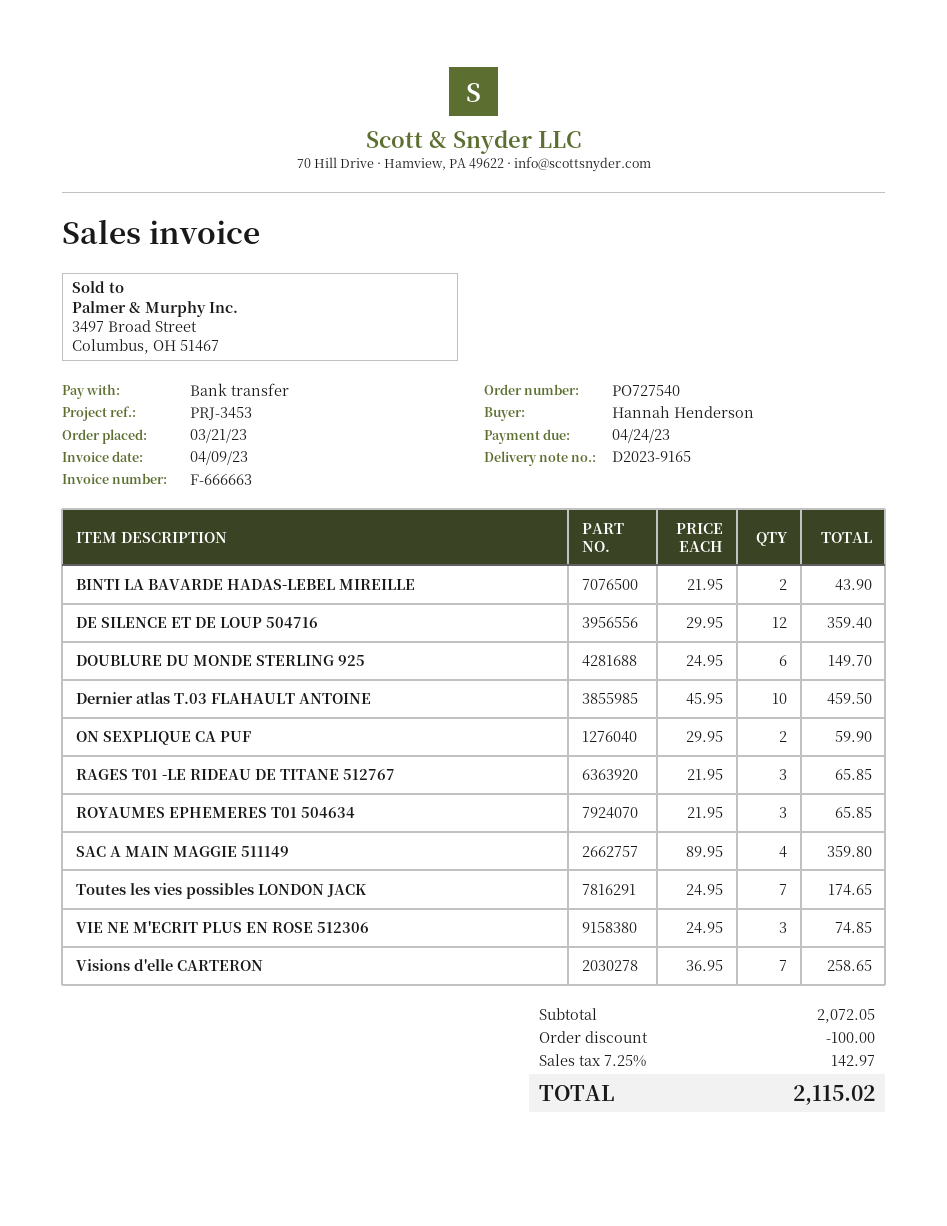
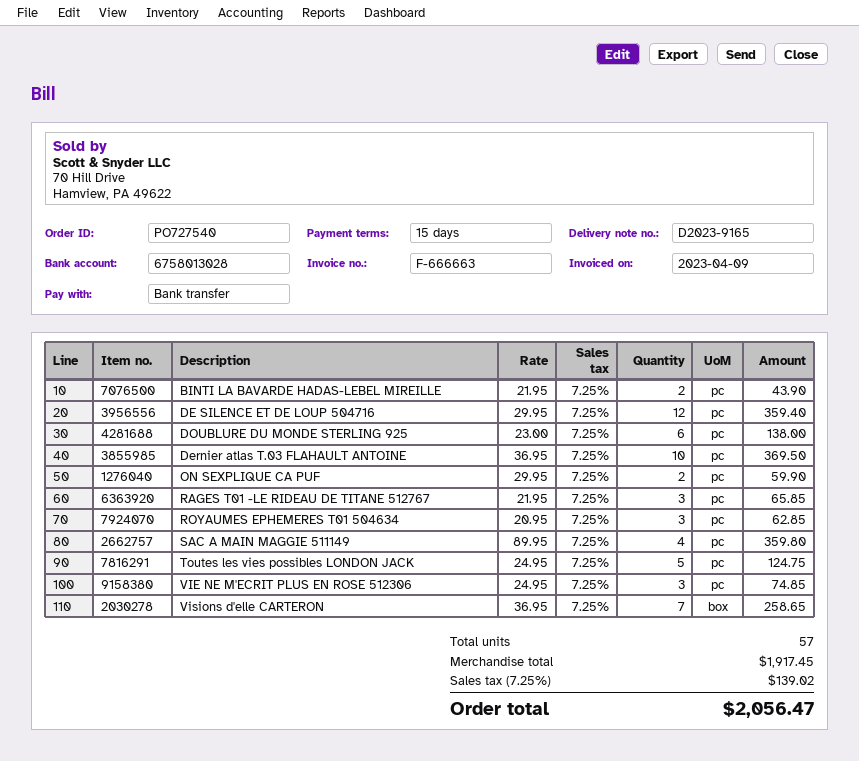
DOUBLURE DU MONDE STERLING 925: 6 x 24.95 = 149.70 -> 6 x 23.00 = 138.00
Dernier atlas T.03 FLAHAULT ANTOINE: 10 x 45.95 = 459.50 -> 10 x 36.95 = 369.50
ROYAUMES EPHEMERES T01 504634: 3 x 21.95 = 65.85 -> 3 x 20.95 = 62.85
Toutes les vies possibles LONDON JACK: 7 x 24.95 = 174.65 -> 5 x 24.95 = 124.75
subtotal: 2072.05 -> 1917.45
discount: 100.00 -> none
tax: 7.25% = 142.97 -> 7.25% = 139.02
total: 2115.02 -> 2056.47

